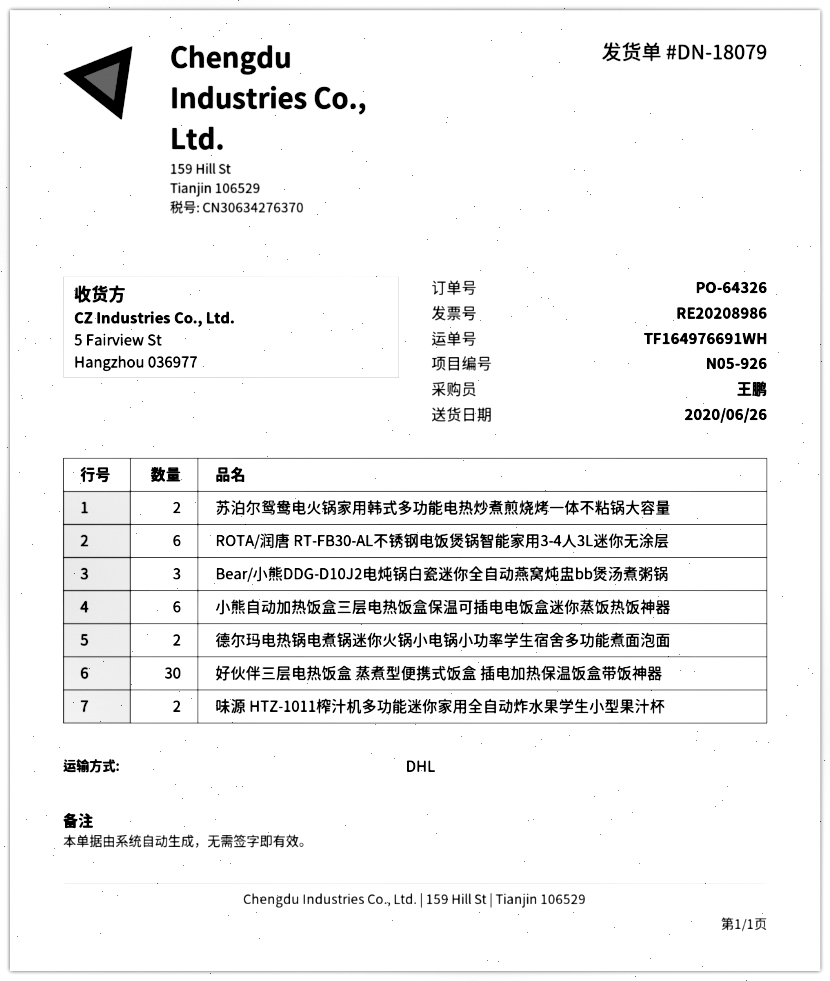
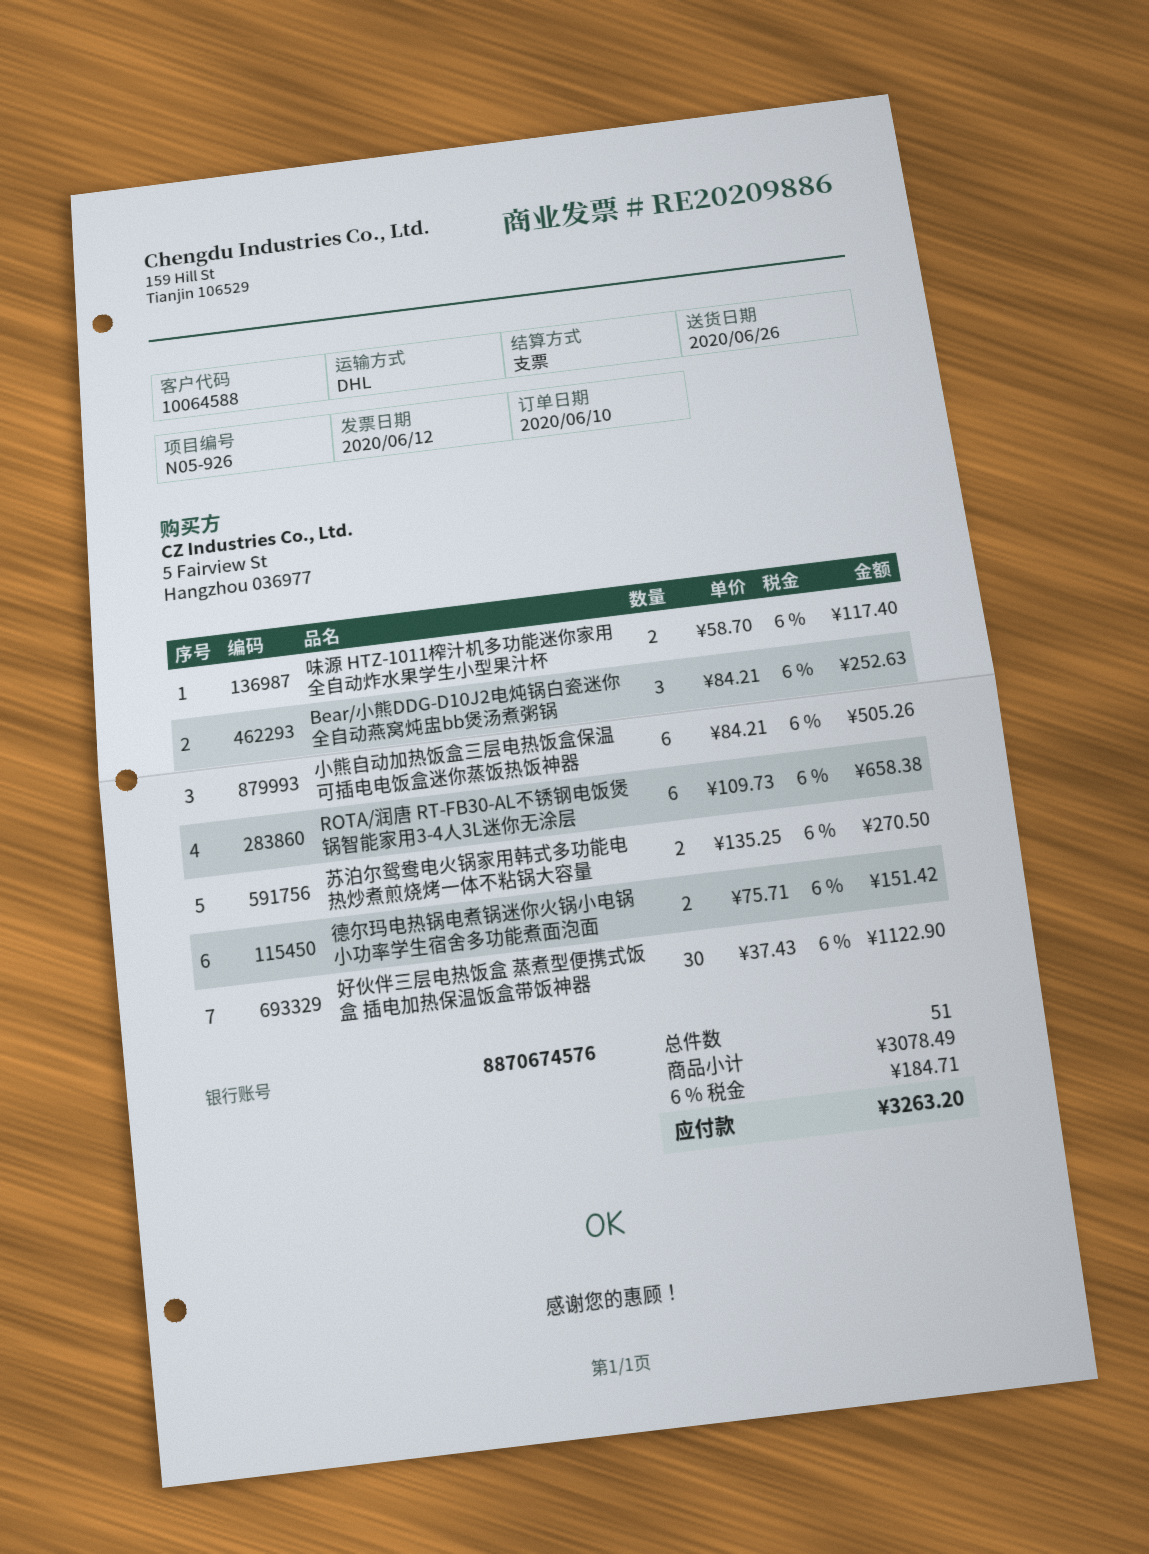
invoice number: RE20208986 -> RE20209886

